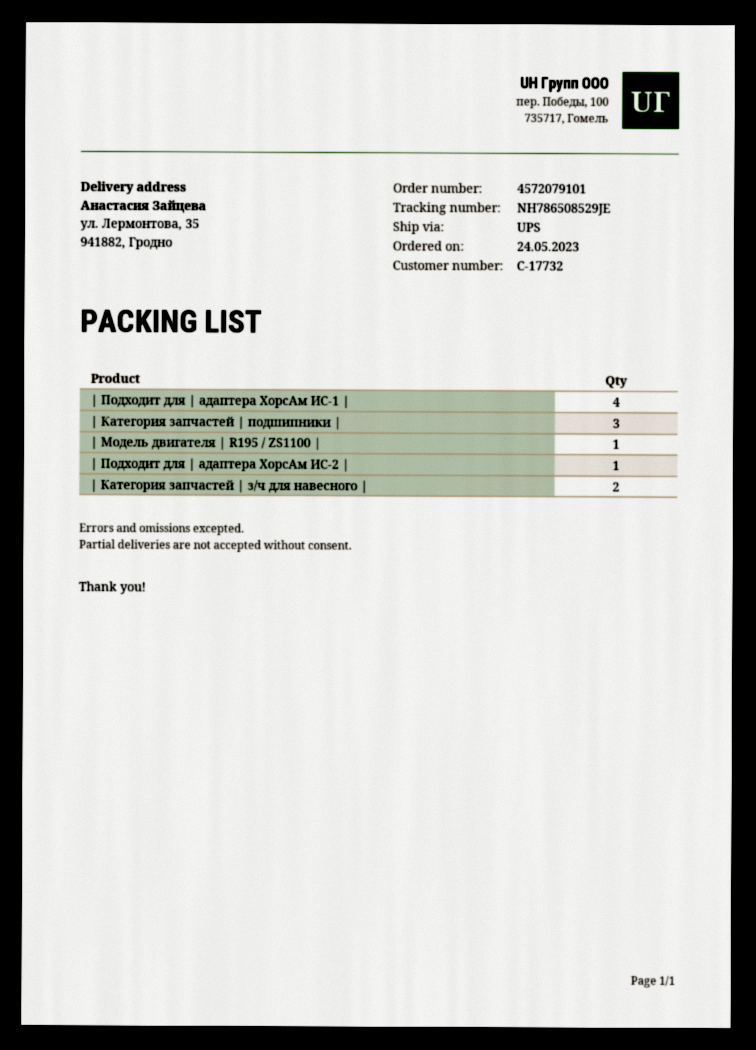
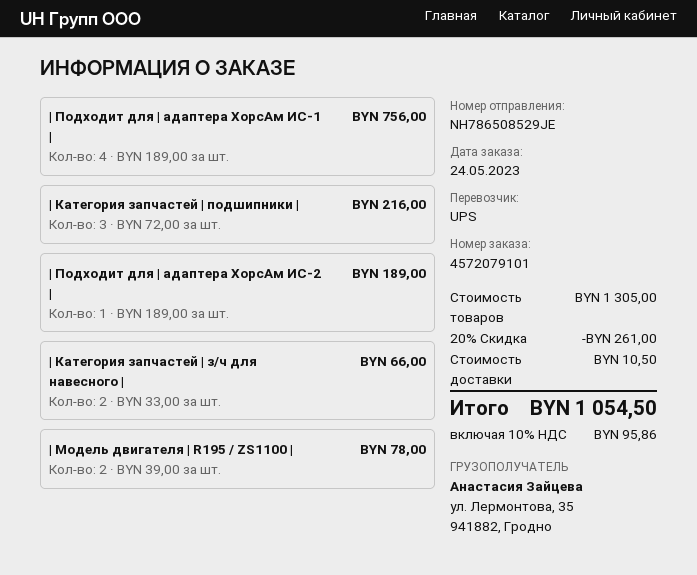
| Модель двигателя | R195 / ZS1100 |: 1 -> 2

